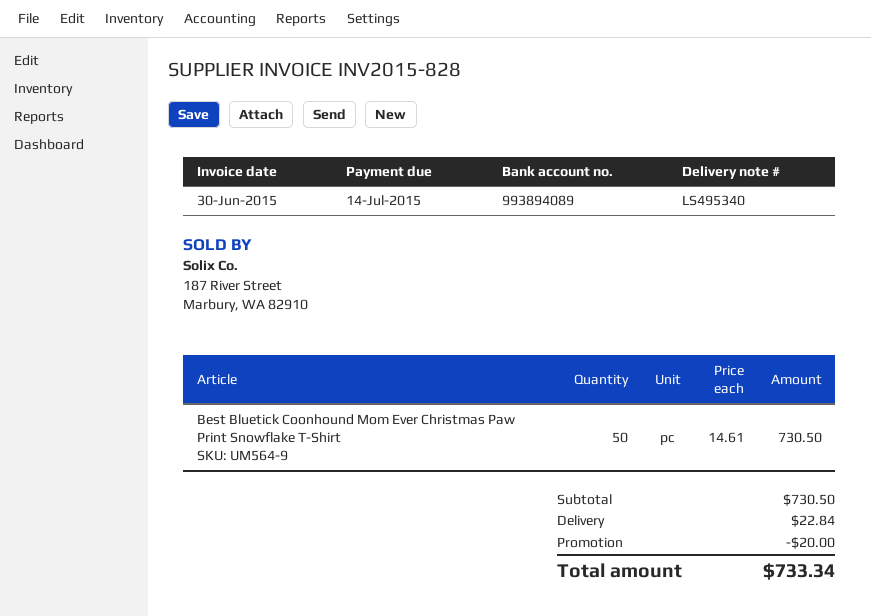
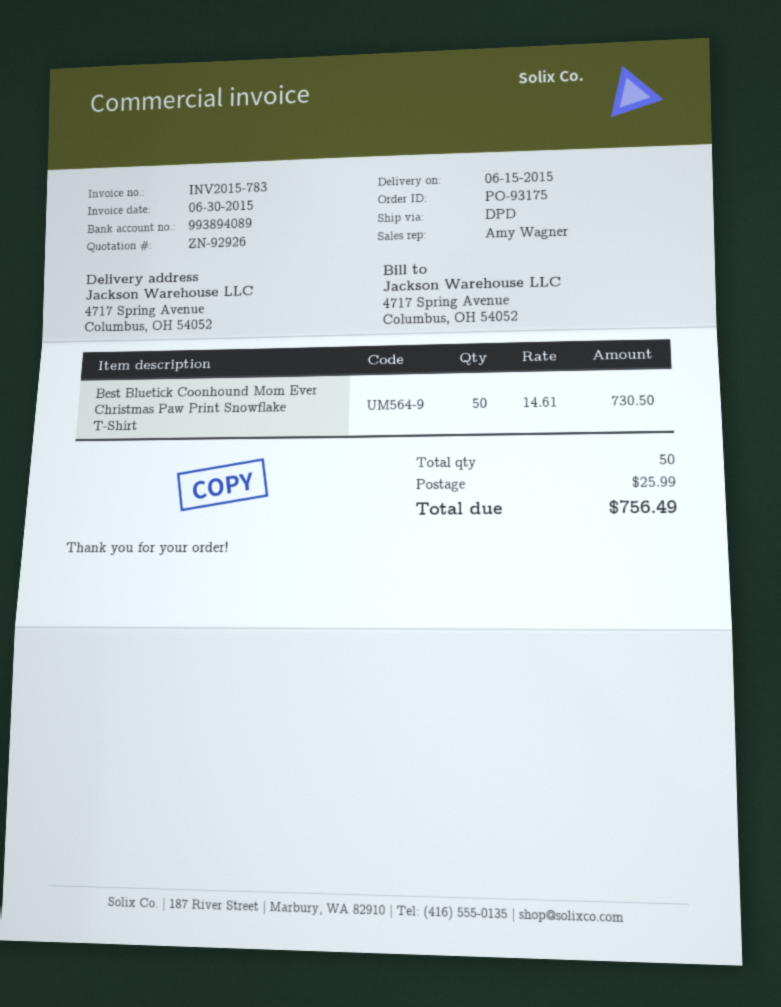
invoice number: INV2015-828 -> INV2015-783
discount: 20.00 -> none
shipping: 22.84 -> 25.99
total: 733.34 -> 756.49

